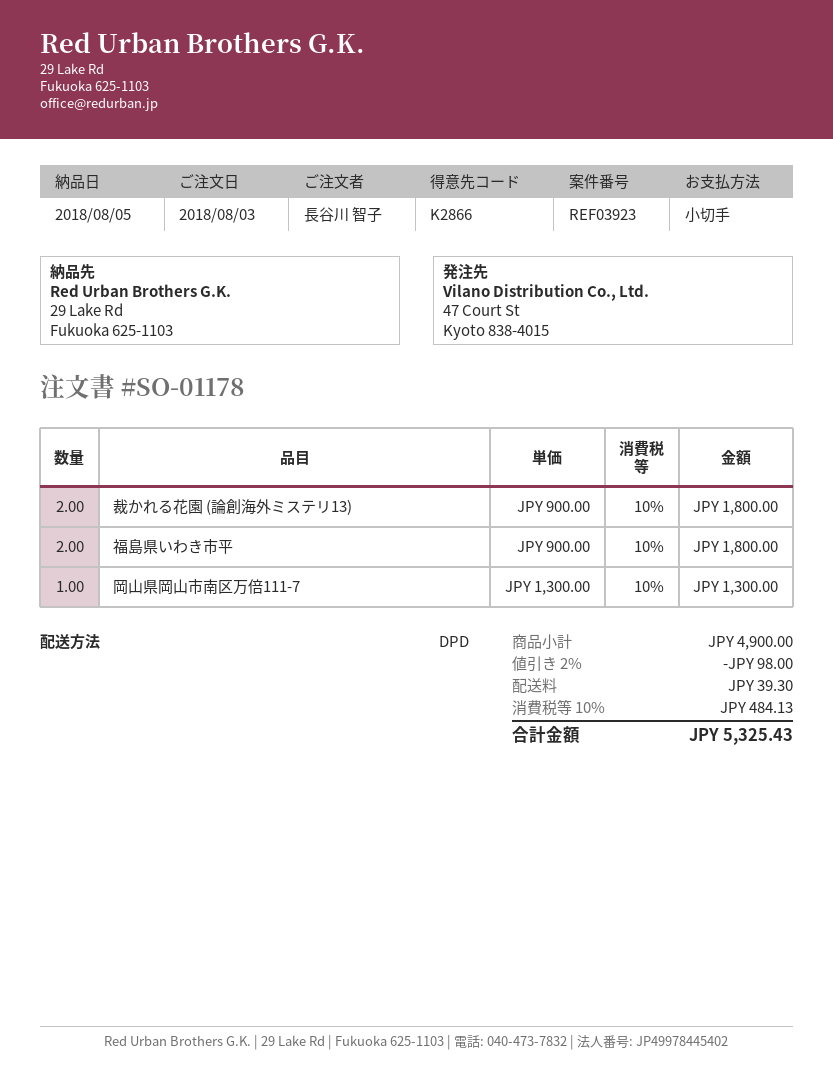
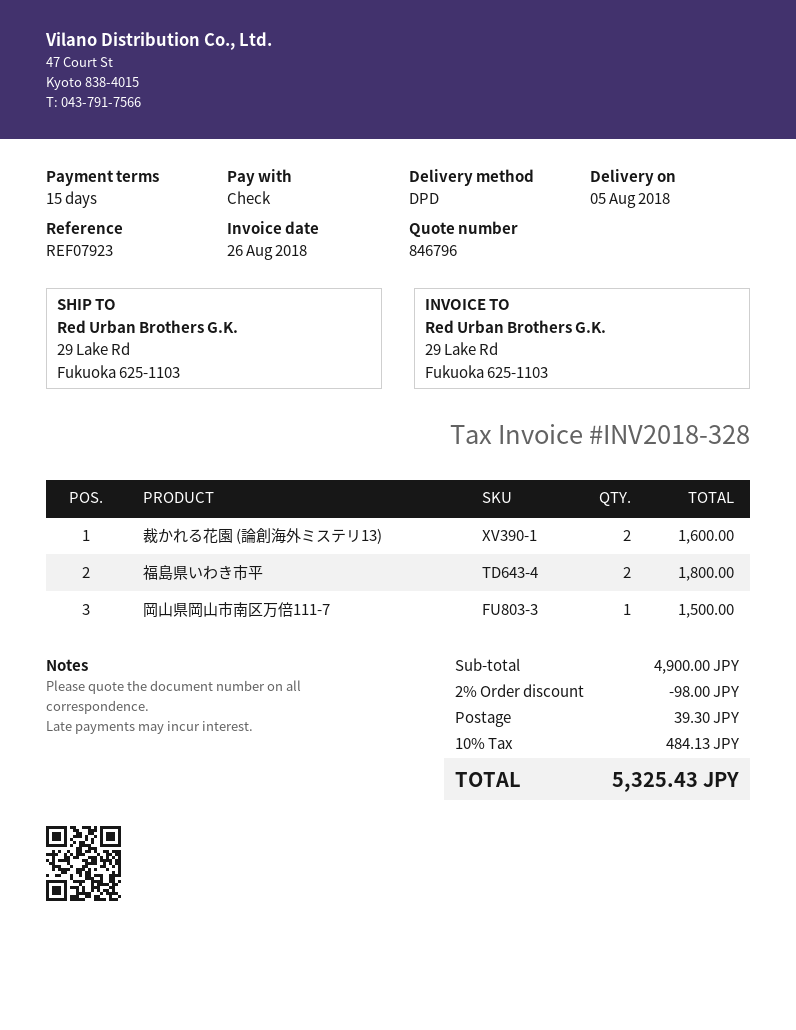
reference: REF03923 -> REF07923
裁かれる花園 (論創海外ミステリ13): 2 for 1800.00 -> 2 for 1600.00
岡山県岡山市南区万倍111-7: 1 for 1300.00 -> 1 for 1500.00

